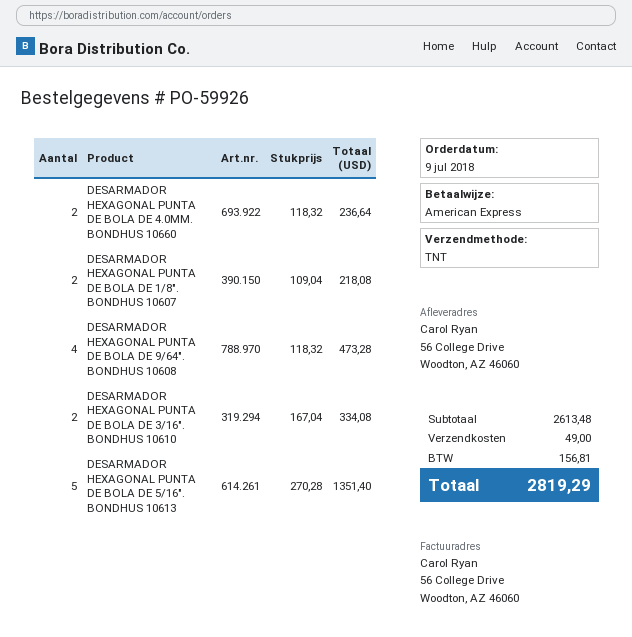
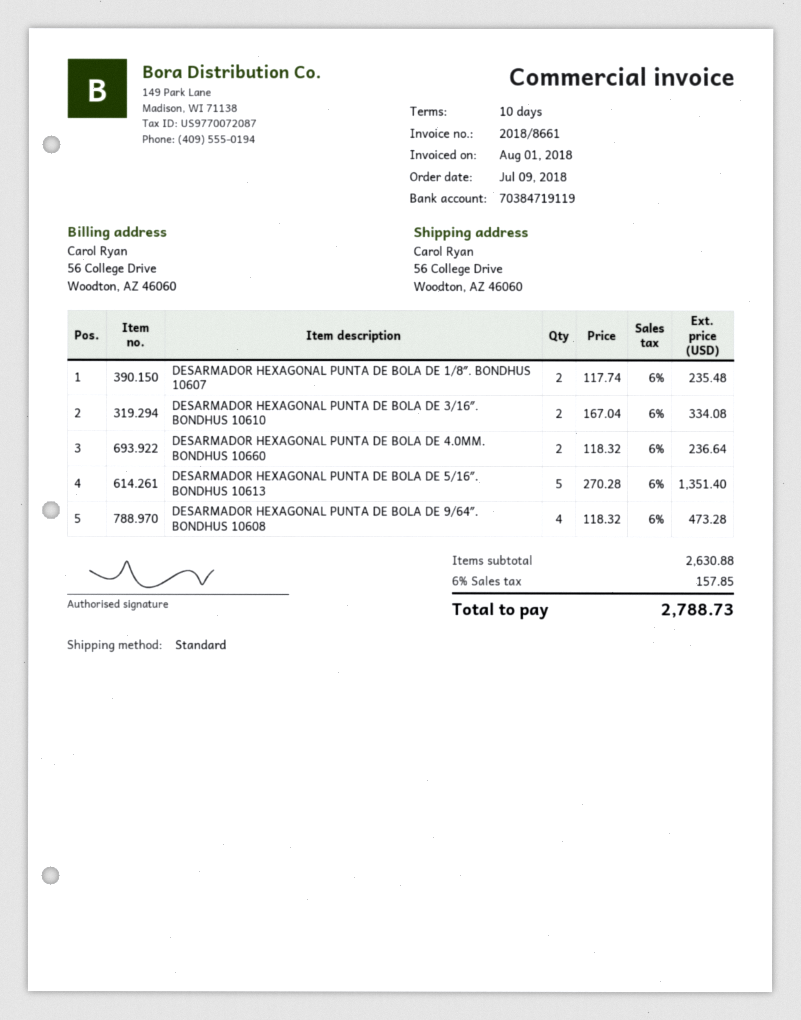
shipping method: TNT -> standard
DESARMADOR HEXAGONAL PUNTA DE BOLA DE 1/8″. BONDHUS 10607: 2 x 109.04 = 218.08 -> 2 x 117.74 = 235.48
subtotal: 2613.48 -> 2630.88
shipping: 49.00 -> none
tax: 156.81 -> 157.85
total: 2819.29 -> 2788.73

